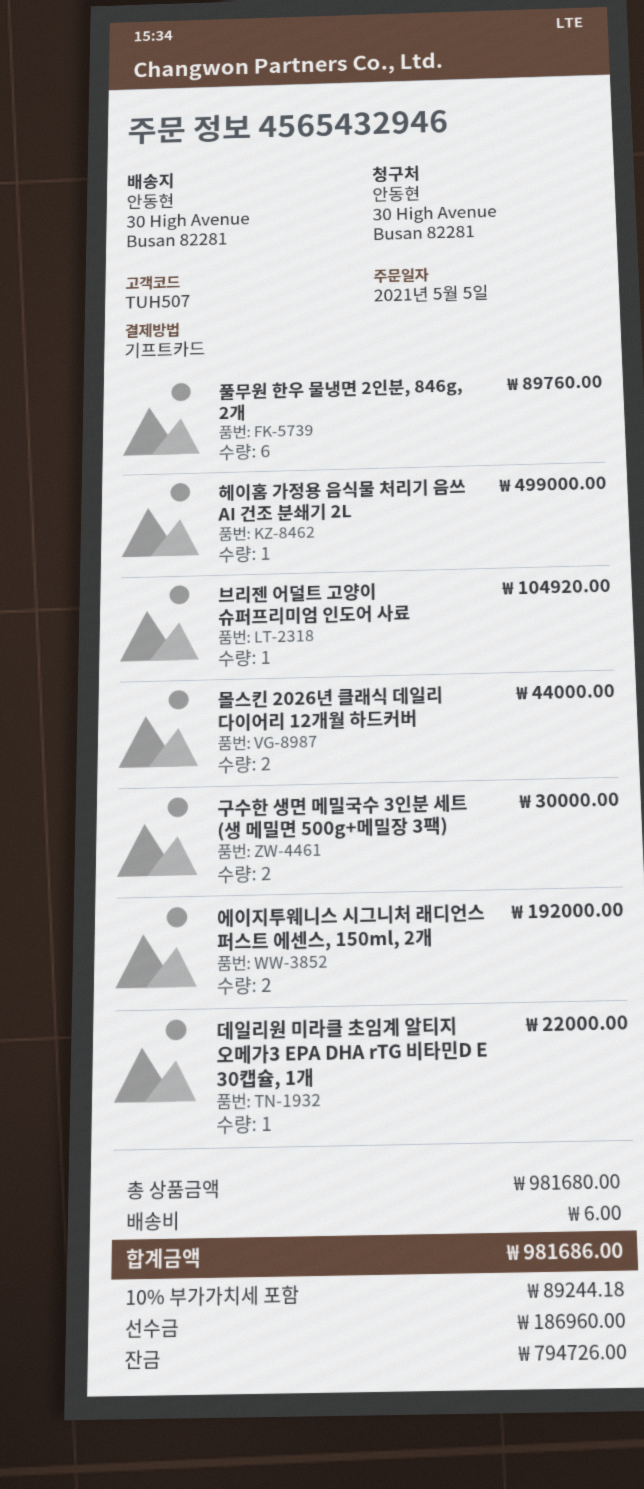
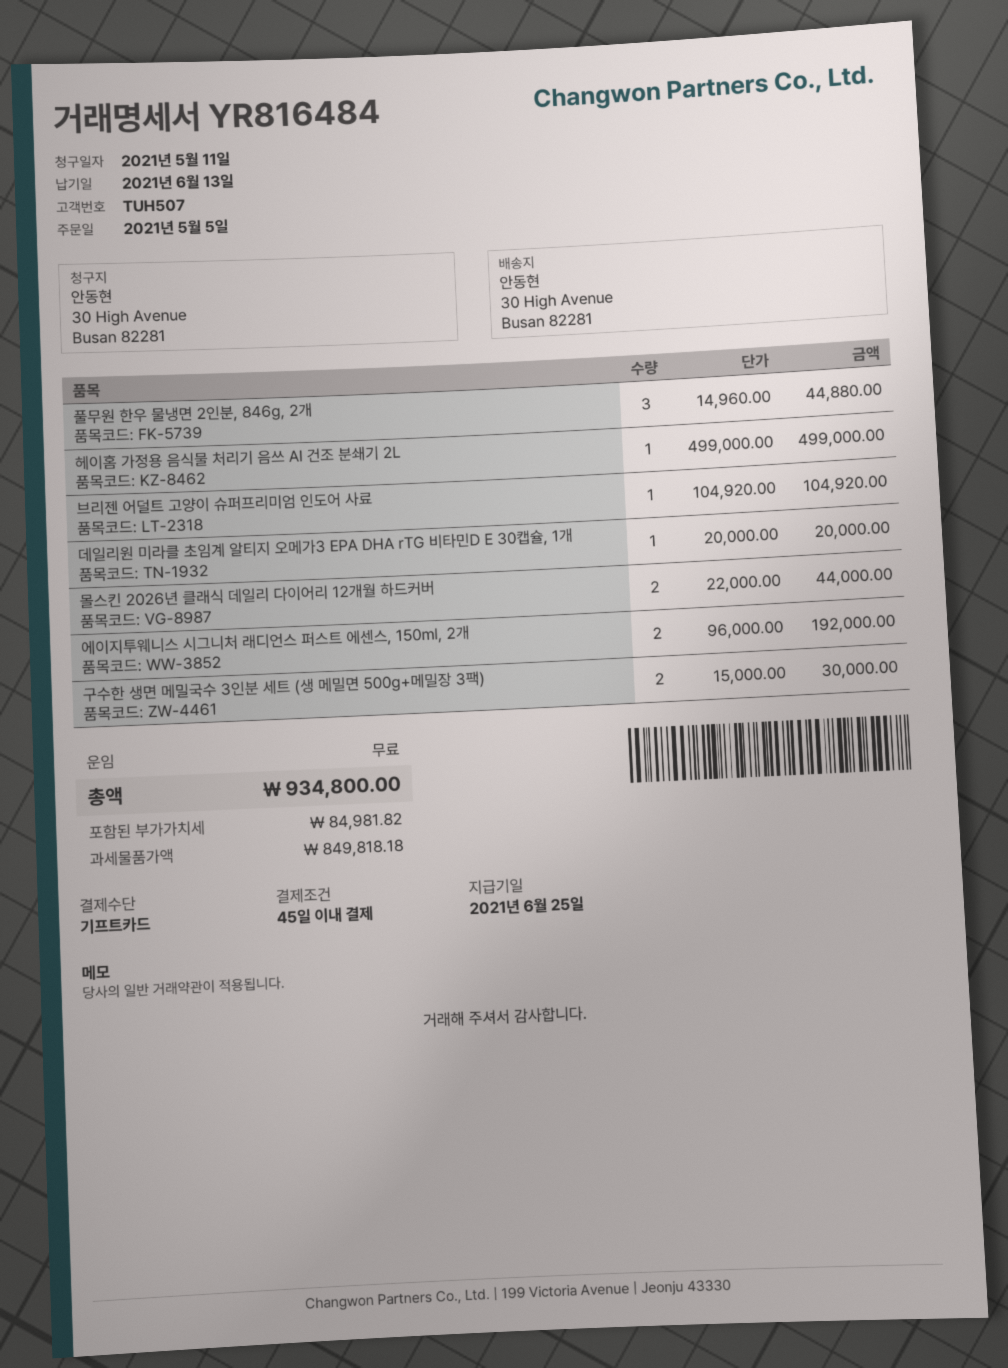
풀무원 한우 물냉면 2인분, 846g, 2개: 6 for 89760.00 -> 3 for 44880.00
데일리원 미라클 초임계 알티지 오메가3 EPA DHA rTG 비타민D E 30캡슐, 1개: 1 for 22000.00 -> 1 for 20000.00
shipping: 6.00 -> 0.00
tax: 89244.18 -> 84981.82
total: 981686.00 -> 934800.00

